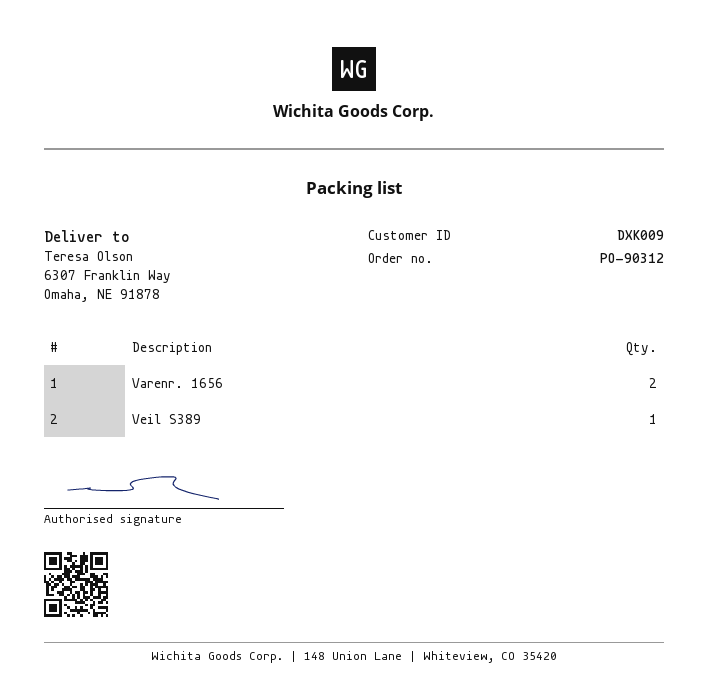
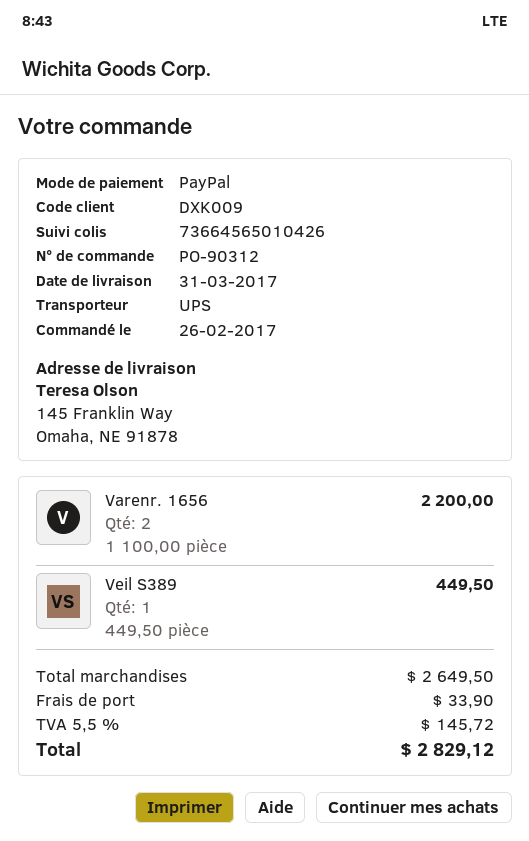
ship to: 6307 Franklin Way, Omaha, NE 91878 -> 145 Franklin Way, Omaha, NE 91878

